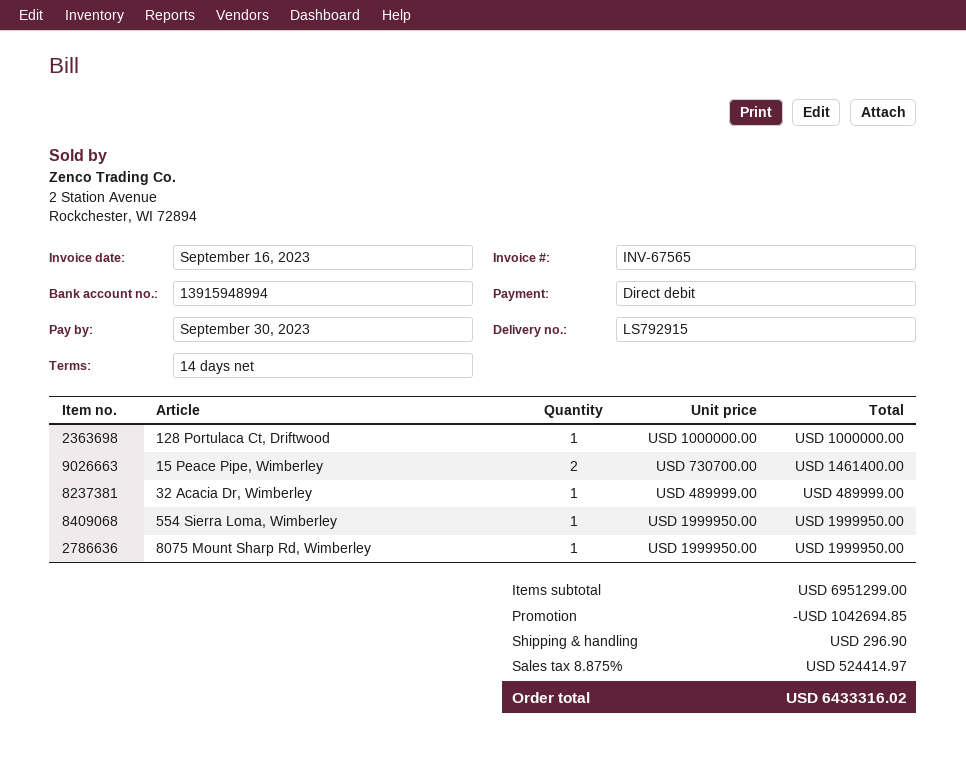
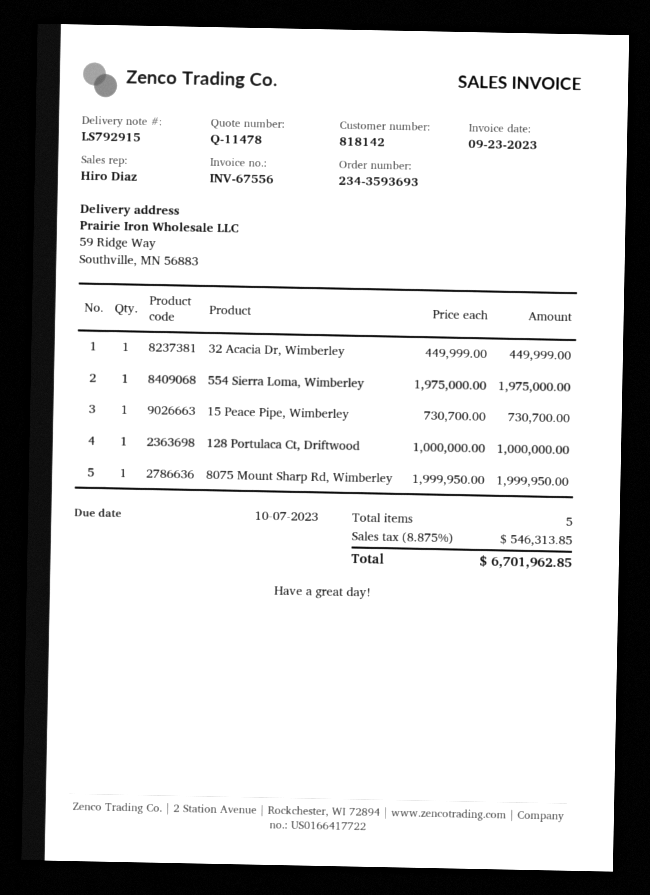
invoice number: INV-67565 -> INV-67556
invoice date: 2023-09-16 -> 2023-09-23
due date: 2023-09-30 -> 2023-10-07
15 Peace Pipe, Wimberley: 2 x 730700.00 = 1461400.00 -> 1 x 730700.00 = 730700.00
32 Acacia Dr, Wimberley: 1 x 489999.00 = 489999.00 -> 1 x 449999.00 = 449999.00
554 Sierra Loma, Wimberley: 1 x 1999950.00 = 1999950.00 -> 1 x 1975000.00 = 1975000.00
discount: 1042694.85 -> none
shipping: 296.90 -> none
tax: 8.875% = 524414.97 -> 8.875% = 546313.85
total: 6433316.02 -> 6701962.85

